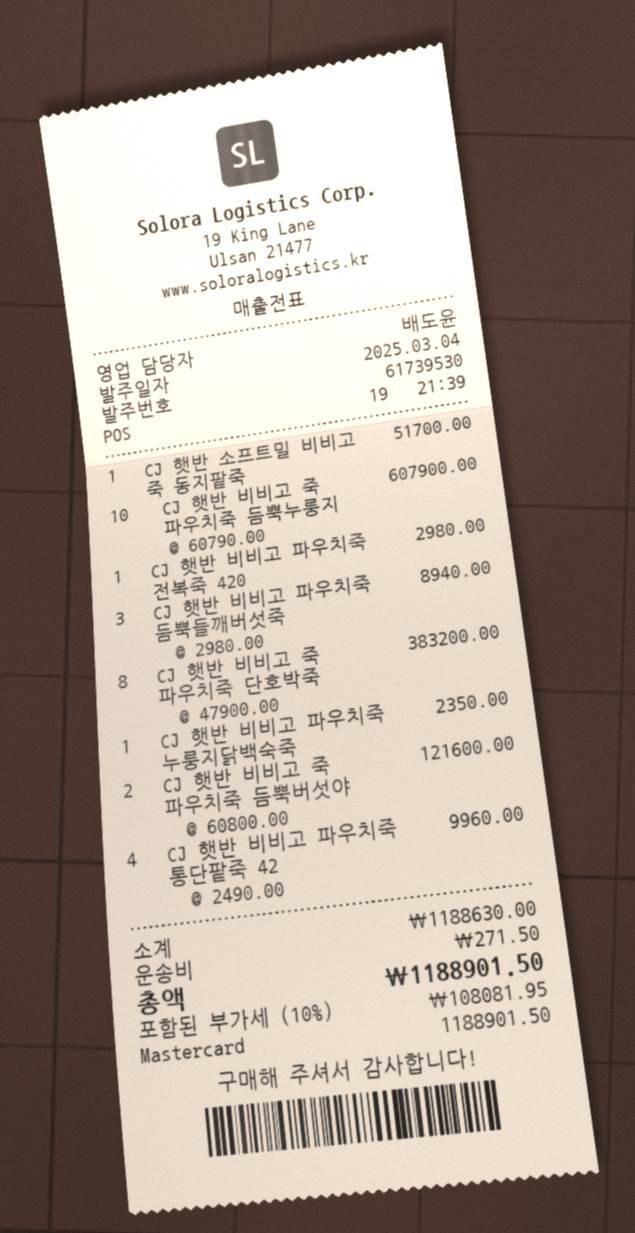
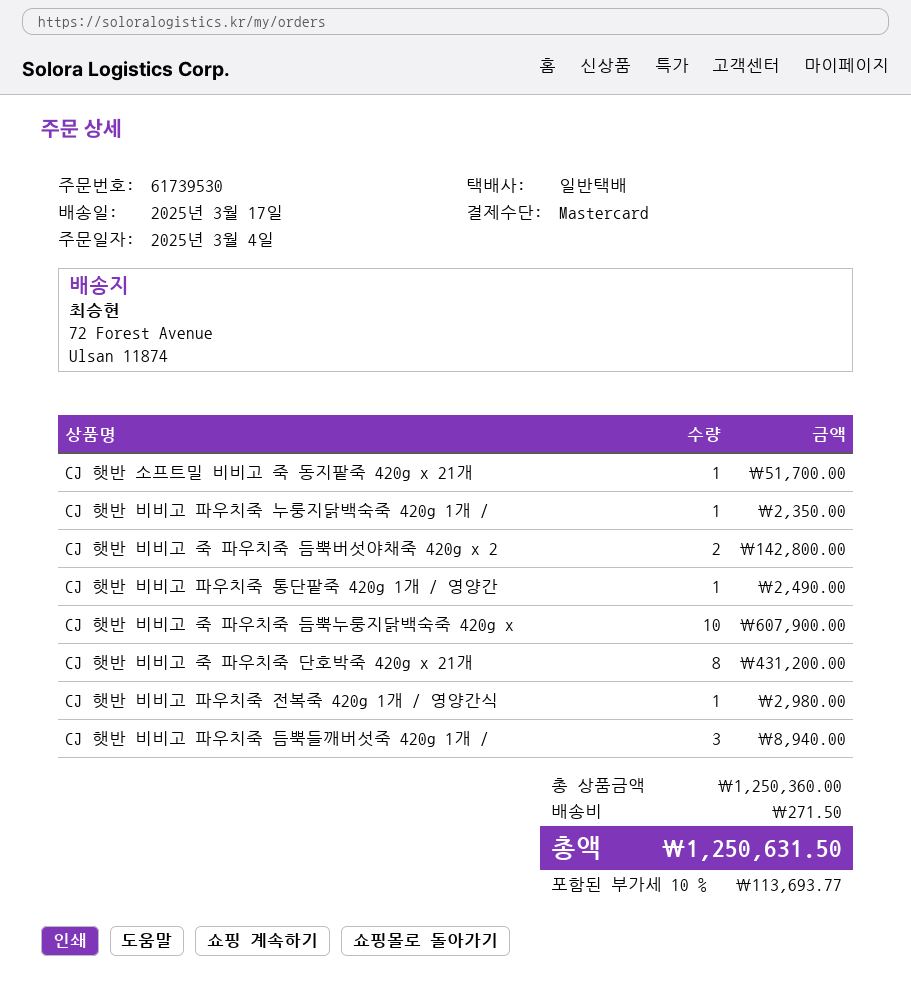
CJ 햇반 비비고 죽 파우치죽 단호박죽: 8 for 383200.00 -> 8 for 431200.00
CJ 햇반 비비고 죽 파우치죽 듬뿍버섯야: 2 for 121600.00 -> 2 for 142800.00
CJ 햇반 비비고 파우치죽 통단팥죽 42: 4 for 9960.00 -> 1 for 2490.00
subtotal: 1188630.00 -> 1250360.00
tax: 10% = 108081.95 -> 10% = 113693.77
total: 1188901.50 -> 1250631.50

